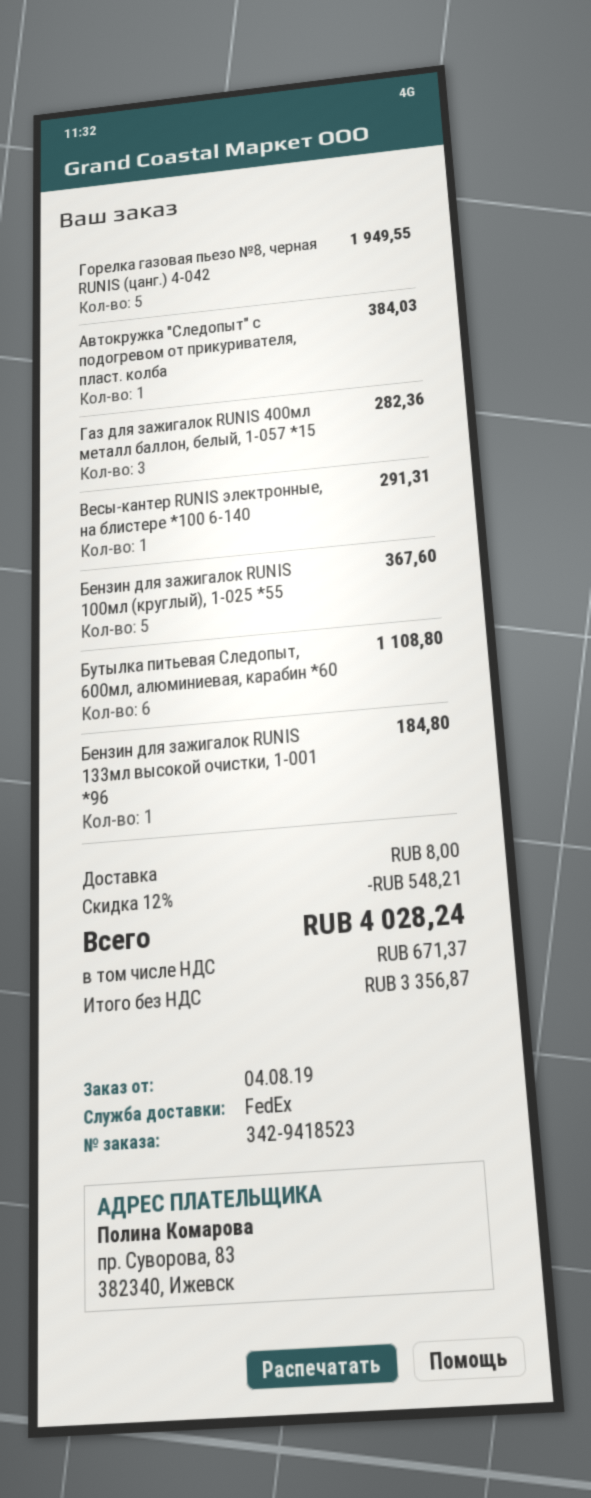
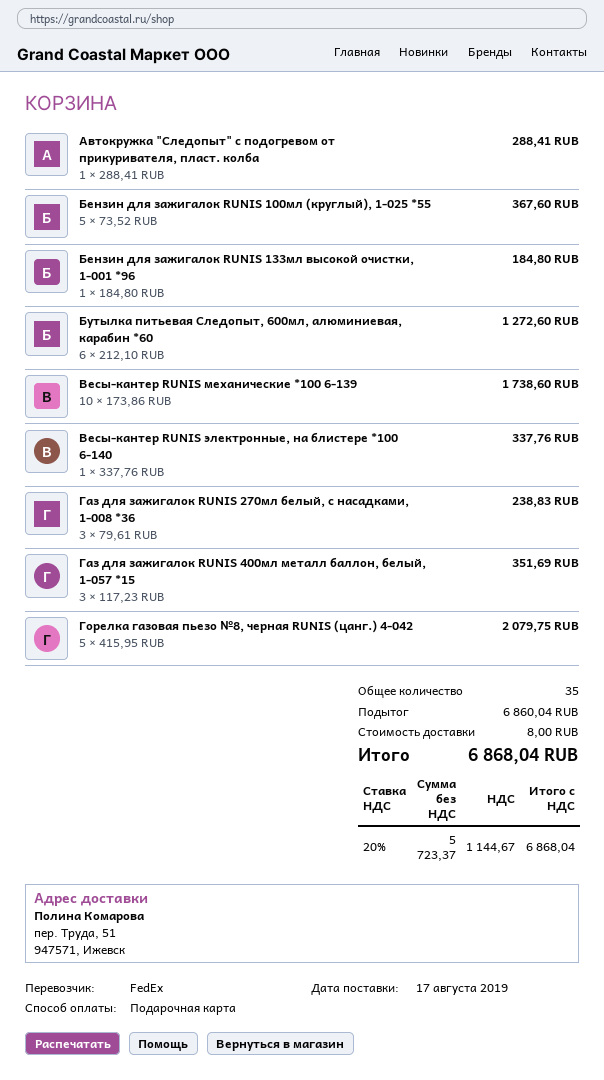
Горелка газовая пьезо №8, черная RUNIS (цанг.) 4-042: 5 for 1949.55 -> 5 for 2079.75
Автокружка "Следопыт" с подогревом от прикуривателя, пласт. колба: 1 for 384.03 -> 1 for 288.41
Газ для зажигалок RUNIS 400мл металл баллон, белый, 1-057 *15: 3 for 282.36 -> 3 for 351.69
Весы-кантер RUNIS электронные, на блистере *100 6-140: 1 for 291.31 -> 1 for 337.76
Бутылка питьевая Следопыт, 600мл, алюминиевая, карабин *60: 6 for 1108.80 -> 6 for 1272.60
Весы-кантер RUNIS механические *100 6-139: none -> 10 for 1738.60
Газ для зажигалок RUNIS 270мл белый, с насадками, 1-008 *36: none -> 3 for 238.83
discount: 12% = 548.21 -> none
net: 3356.87 -> 5723.37
tax: 671.37 -> 1144.67
total: 4028.24 -> 6868.04

